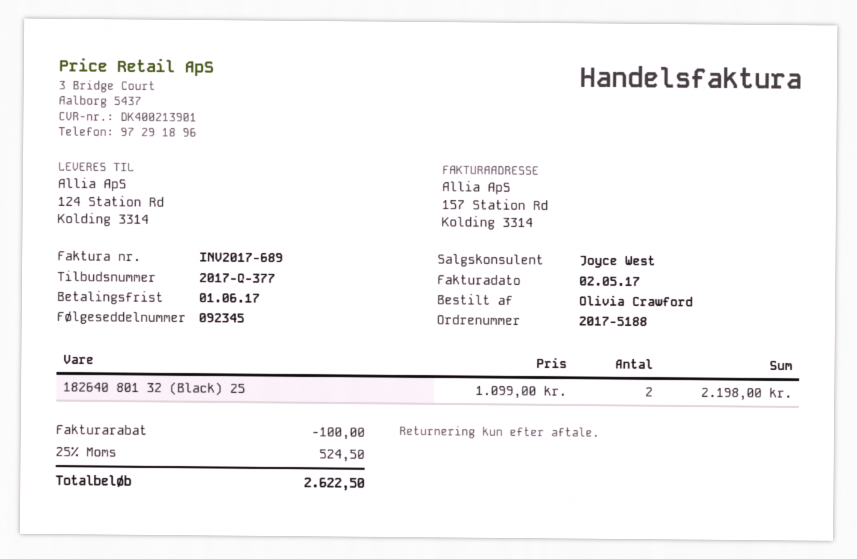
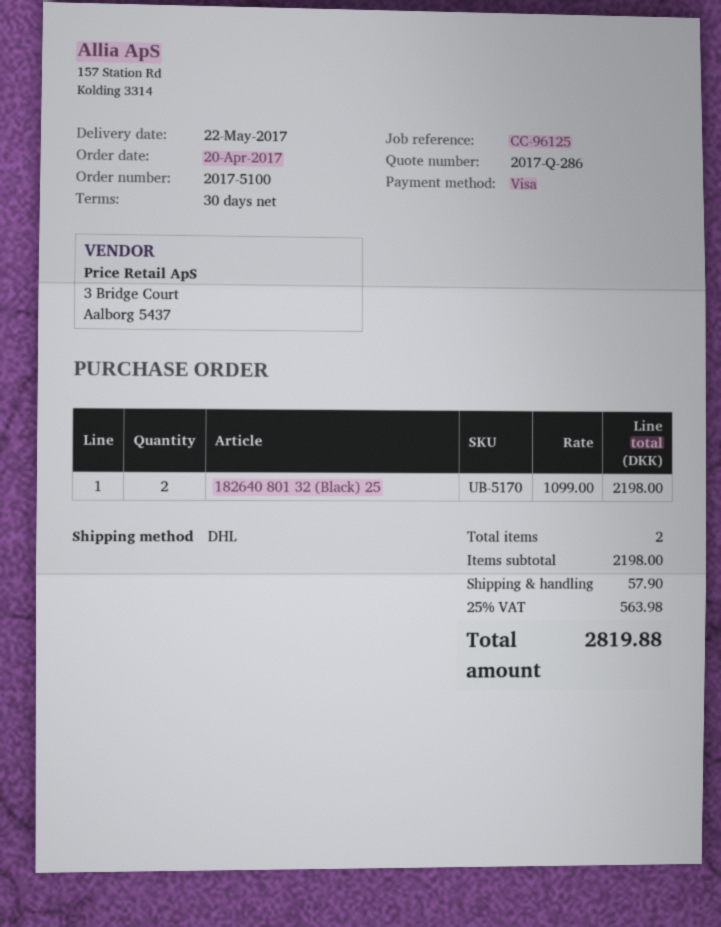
quote number: 2017-Q-377 -> 2017-Q-286
order number: 2017-5188 -> 2017-5100
discount: 100.00 -> none
shipping: none -> 57.90
tax: 25% = 524.50 -> 25% = 563.98
total: 2622.50 -> 2819.88

